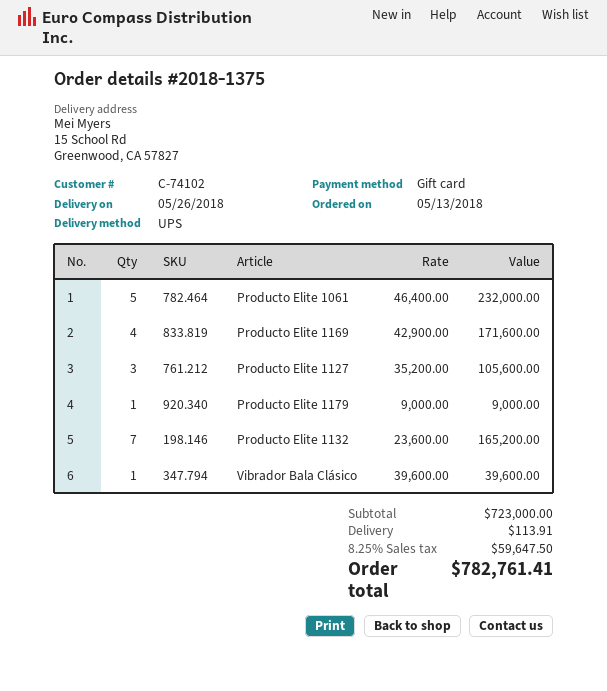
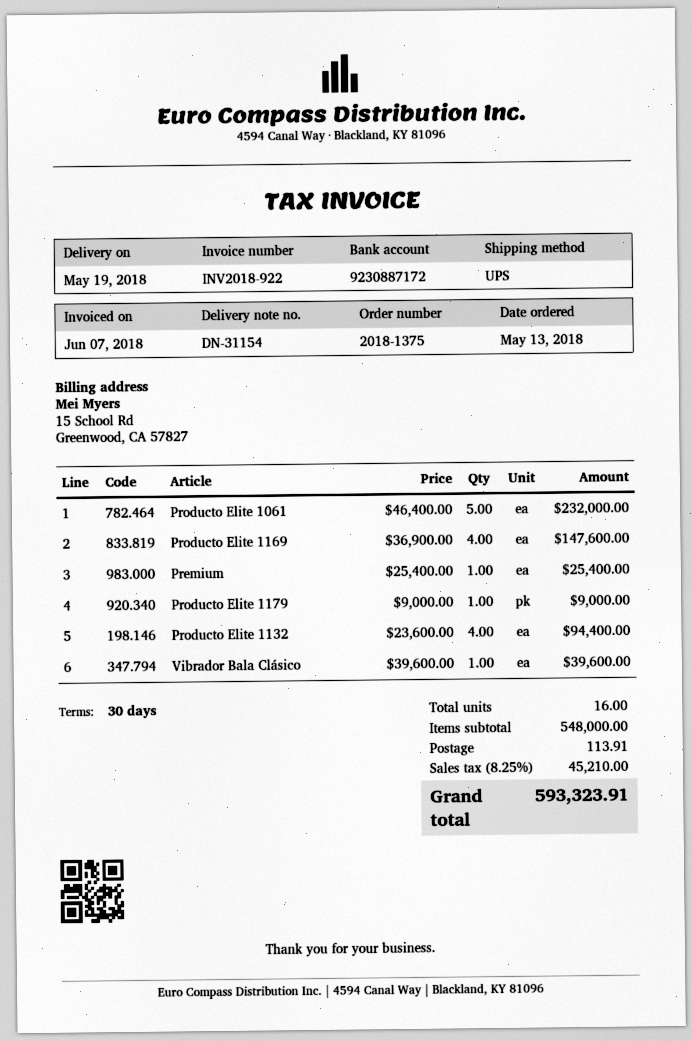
delivery date: 2018-05-26 -> 2018-05-19
Producto Elite 1169: 4 x 42900.00 = 171600.00 -> 4 x 36900.00 = 147600.00
Producto Elite 1127: 3 x 35200.00 = 105600.00 -> none
Producto Elite 1132: 7 x 23600.00 = 165200.00 -> 4 x 23600.00 = 94400.00
Premium: none -> 1 x 25400.00 = 25400.00
subtotal: 723000.00 -> 548000.00
tax: 8.25% = 59647.50 -> 8.25% = 45210.00
total: 782761.41 -> 593323.91

